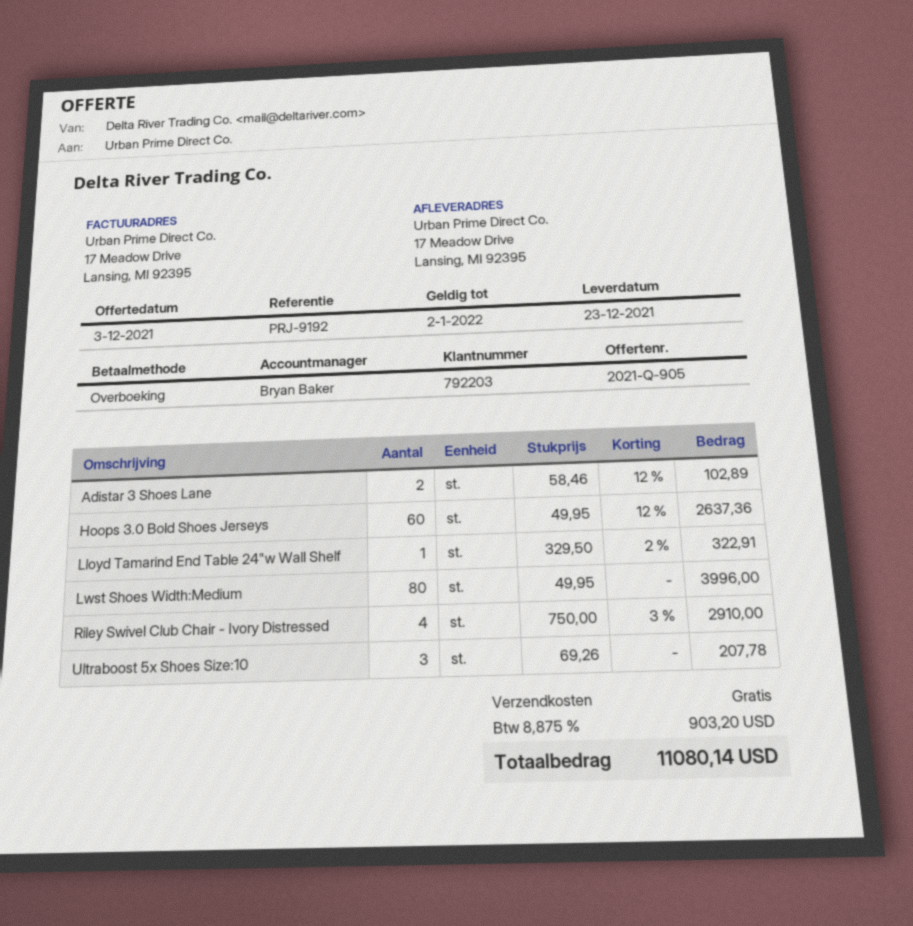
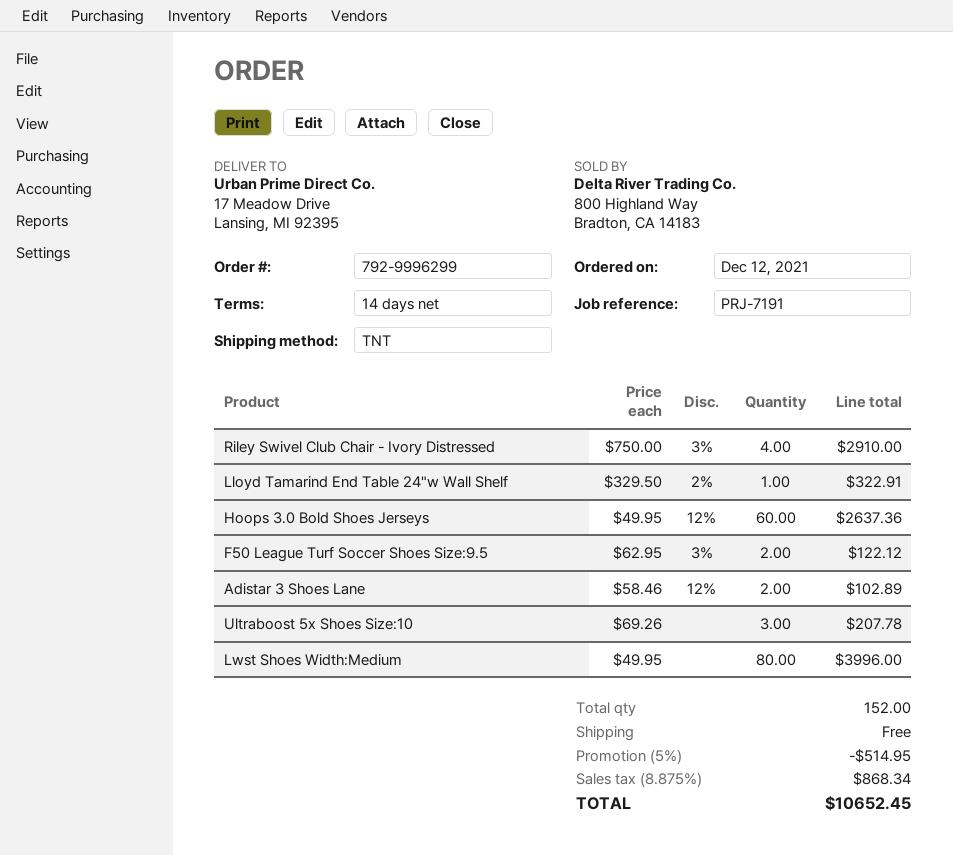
reference: PRJ-9192 -> PRJ-7191
F50 League Turf Soccer Shoes Size:9.5: none -> 2 x 62.95 - 3% = 122.12
discount: none -> 5% = 514.95
tax: 8.875% = 903.20 -> 8.875% = 868.34
total: 11080.14 -> 10652.45

